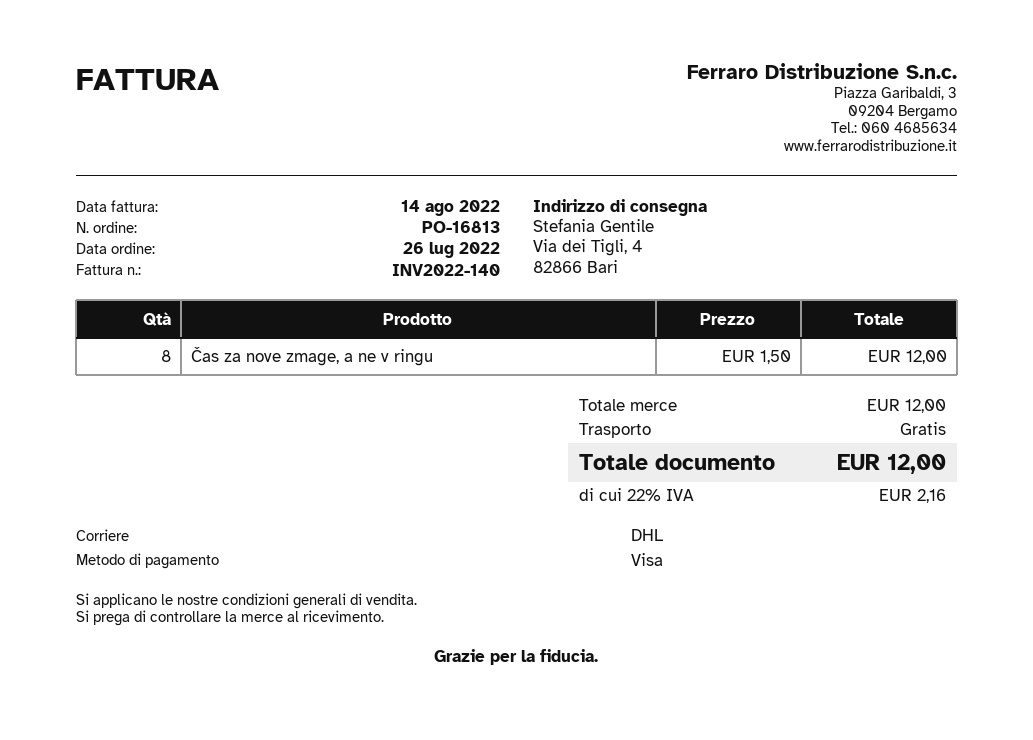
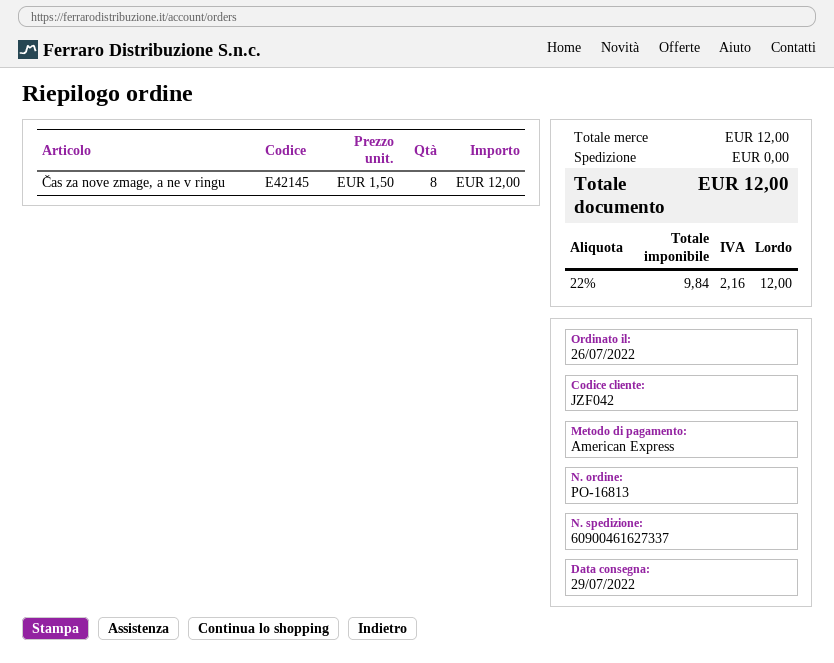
payment method: Visa -> American Express

